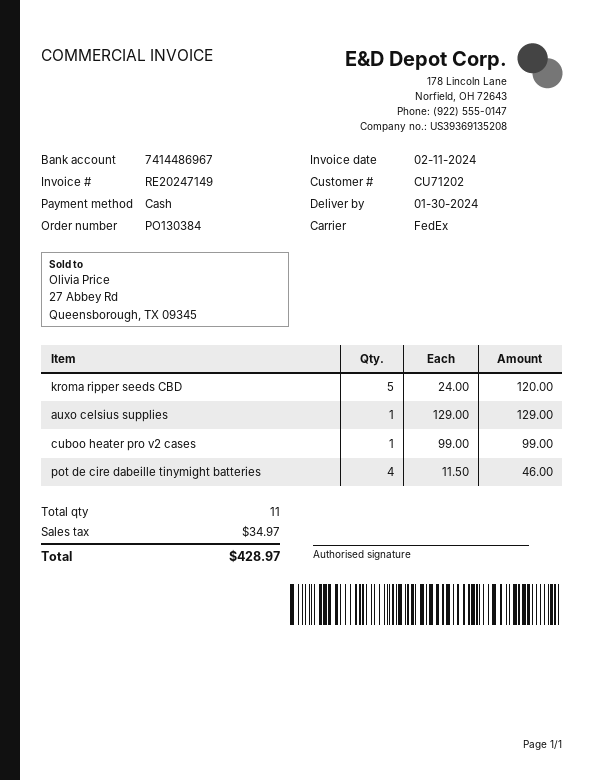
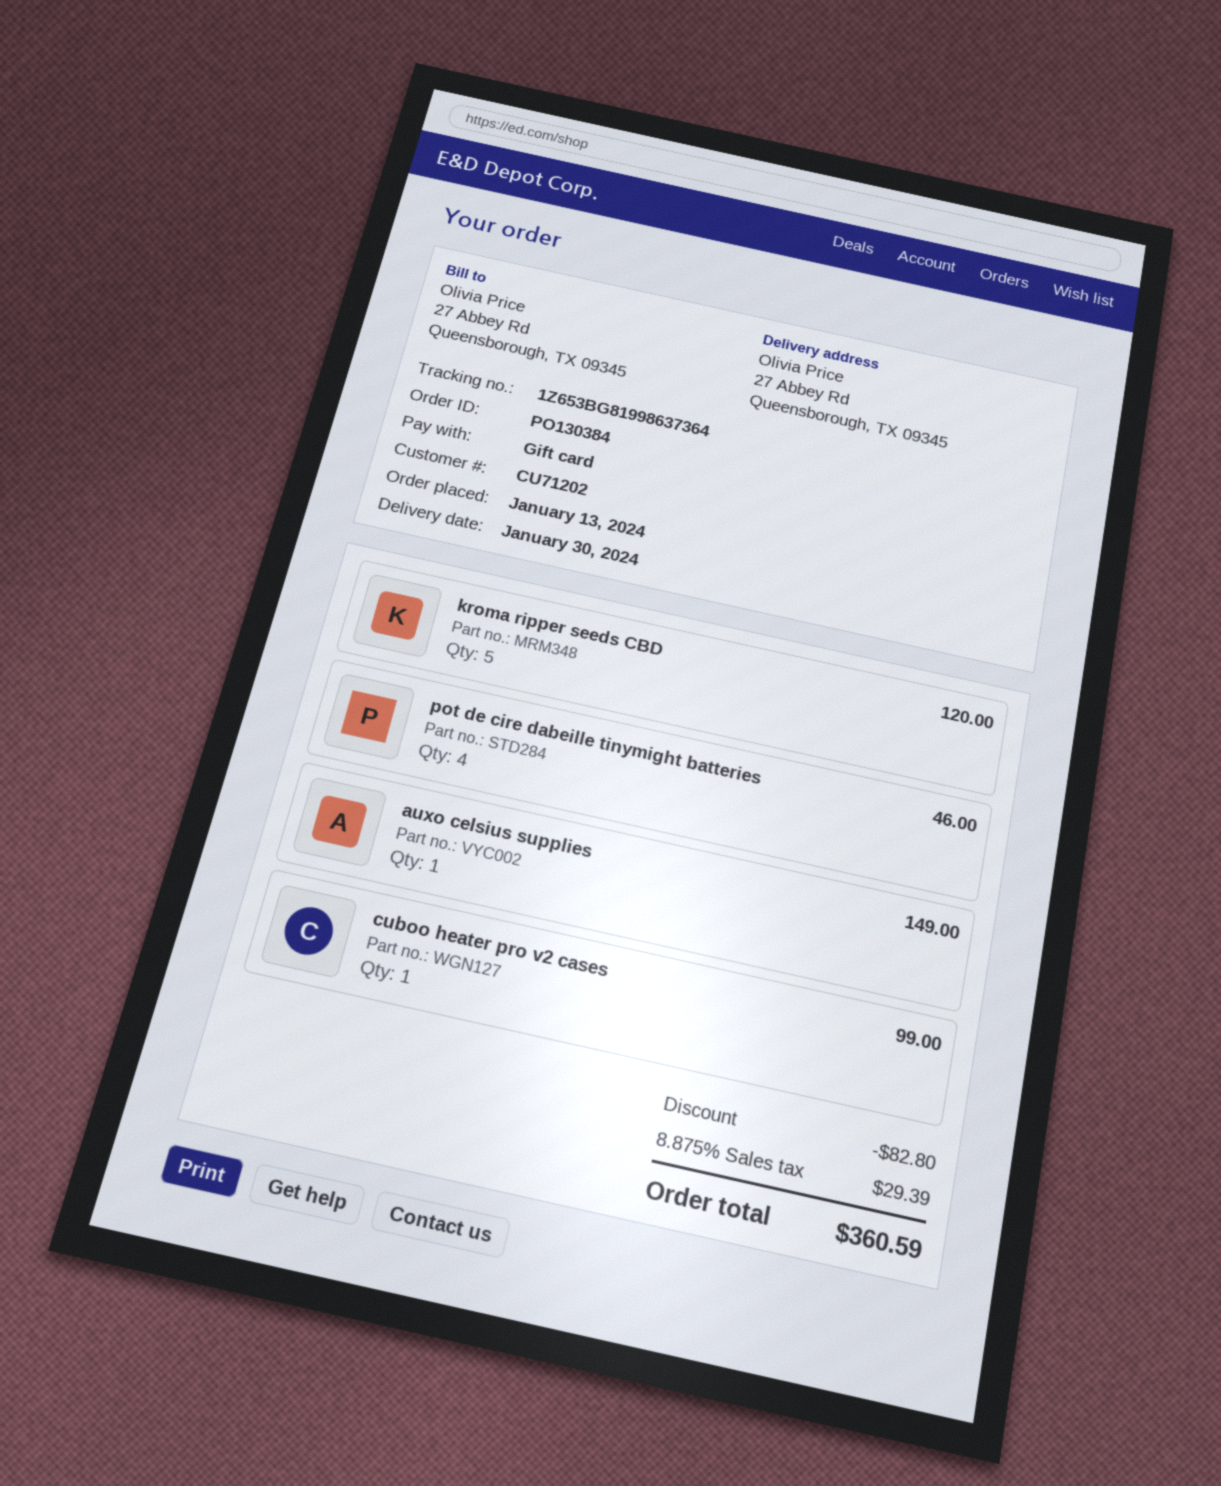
payment method: cash -> gift card
auxo celsius supplies: 1 for 129.00 -> 1 for 149.00
discount: none -> 82.80
tax: 34.97 -> 29.39
total: 428.97 -> 360.59

